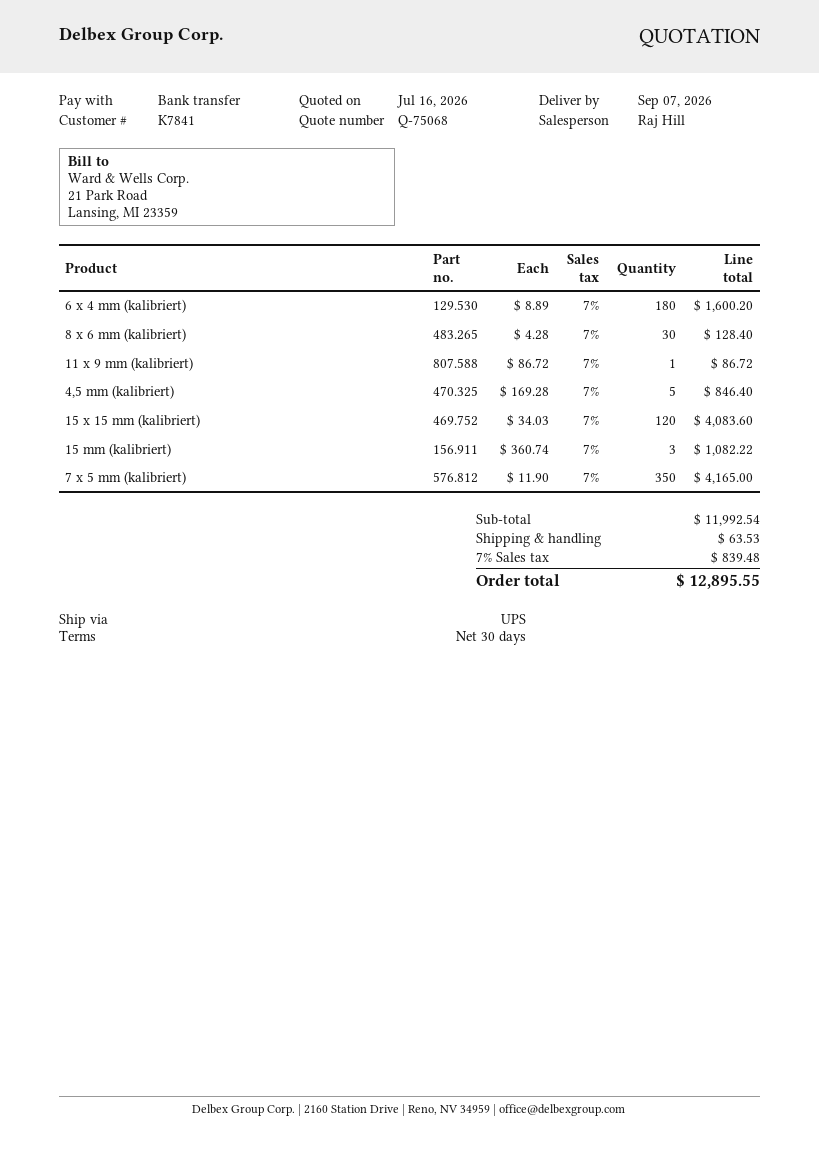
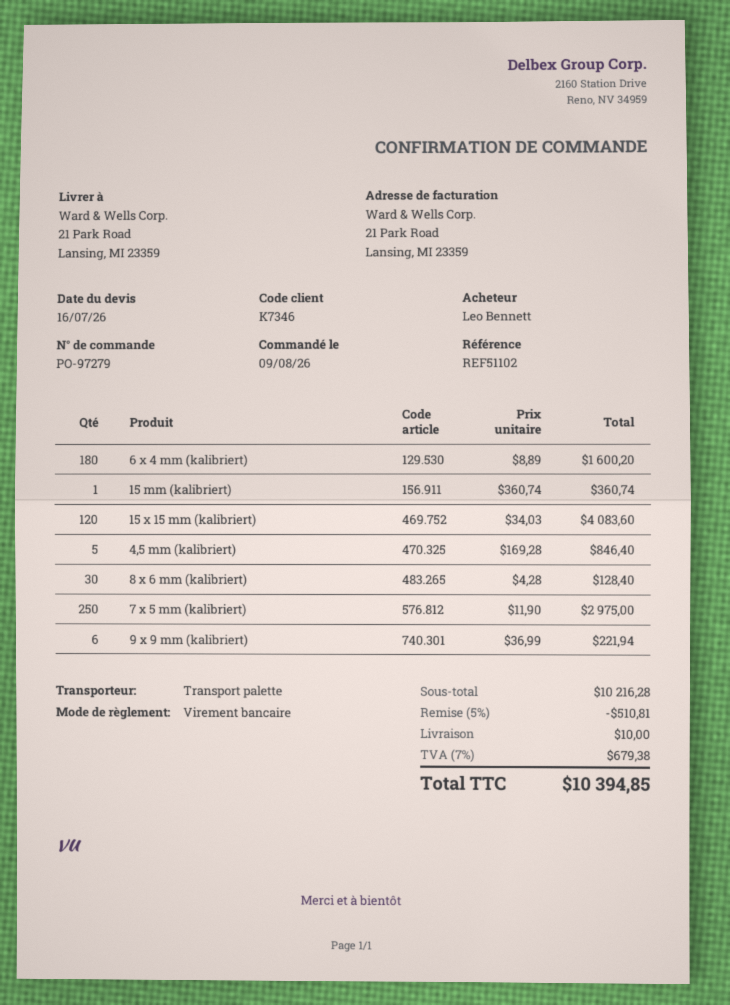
customer number: K7841 -> K7346
shipping method: UPS -> pallet freight
11 x 9 mm (kalibriert): 1 x 86.72 = 86.72 -> none
15 mm (kalibriert): 3 x 360.74 = 1082.22 -> 1 x 360.74 = 360.74
7 x 5 mm (kalibriert): 350 x 11.90 = 4165.00 -> 250 x 11.90 = 2975.00
9 x 9 mm (kalibriert): none -> 6 x 36.99 = 221.94
subtotal: 11992.54 -> 10216.28
discount: none -> 5% = 510.81
shipping: 63.53 -> 10.00
tax: 7% = 839.48 -> 7% = 679.38
total: 12895.55 -> 10394.85

